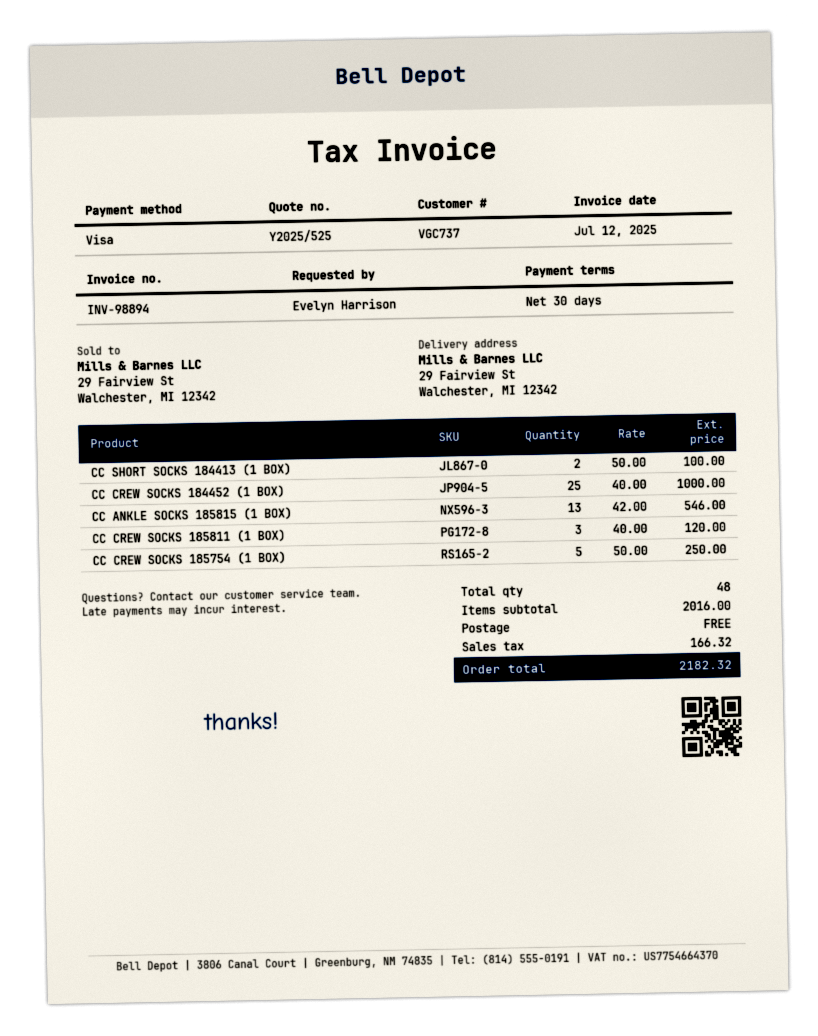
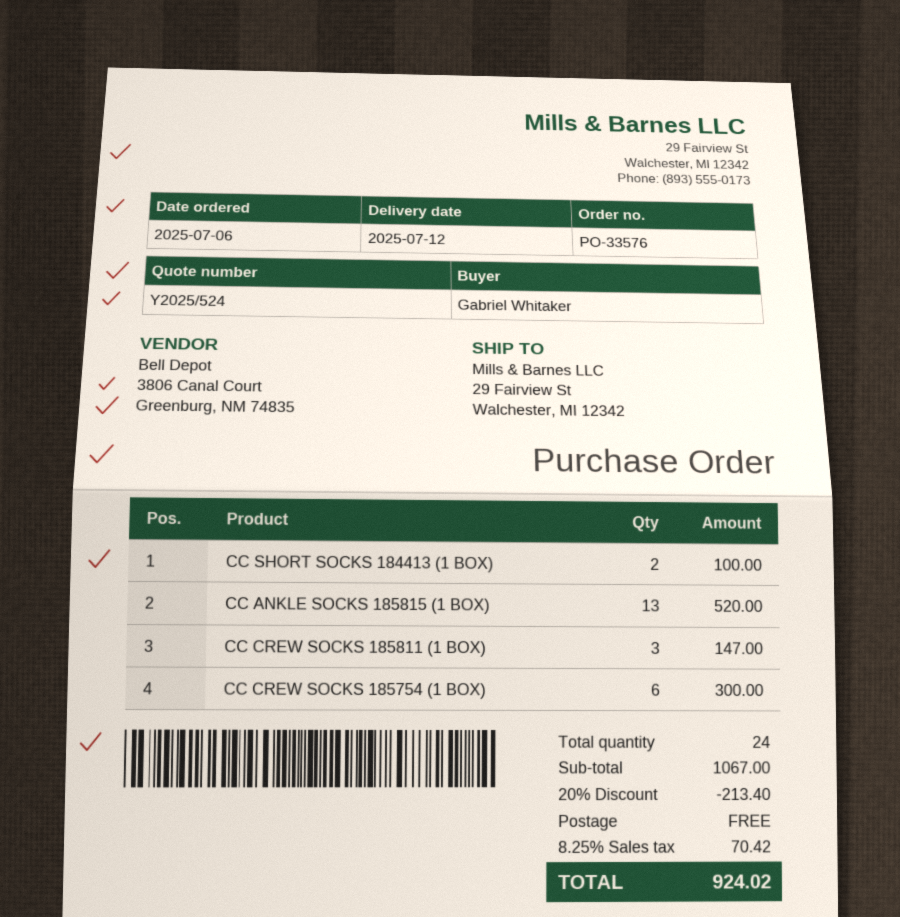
quote number: Y2025/525 -> Y2025/524
ordered by: Evelyn Harrison -> Gabriel Whitaker
CC CREW SOCKS 184452 (1 BOX): 25 for 1000.00 -> none
CC ANKLE SOCKS 185815 (1 BOX): 13 for 546.00 -> 13 for 520.00
CC CREW SOCKS 185811 (1 BOX): 3 for 120.00 -> 3 for 147.00
CC CREW SOCKS 185754 (1 BOX): 5 for 250.00 -> 6 for 300.00
total quantity: 48 -> 24
subtotal: 2016.00 -> 1067.00
discount: none -> 20% = 213.40
tax: 166.32 -> 70.42
total: 2182.32 -> 924.02

